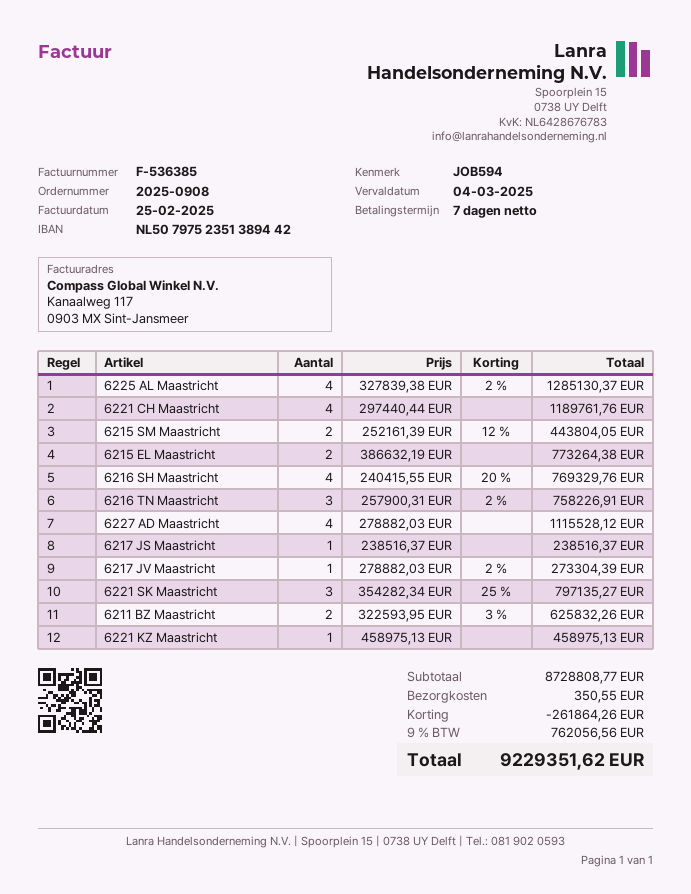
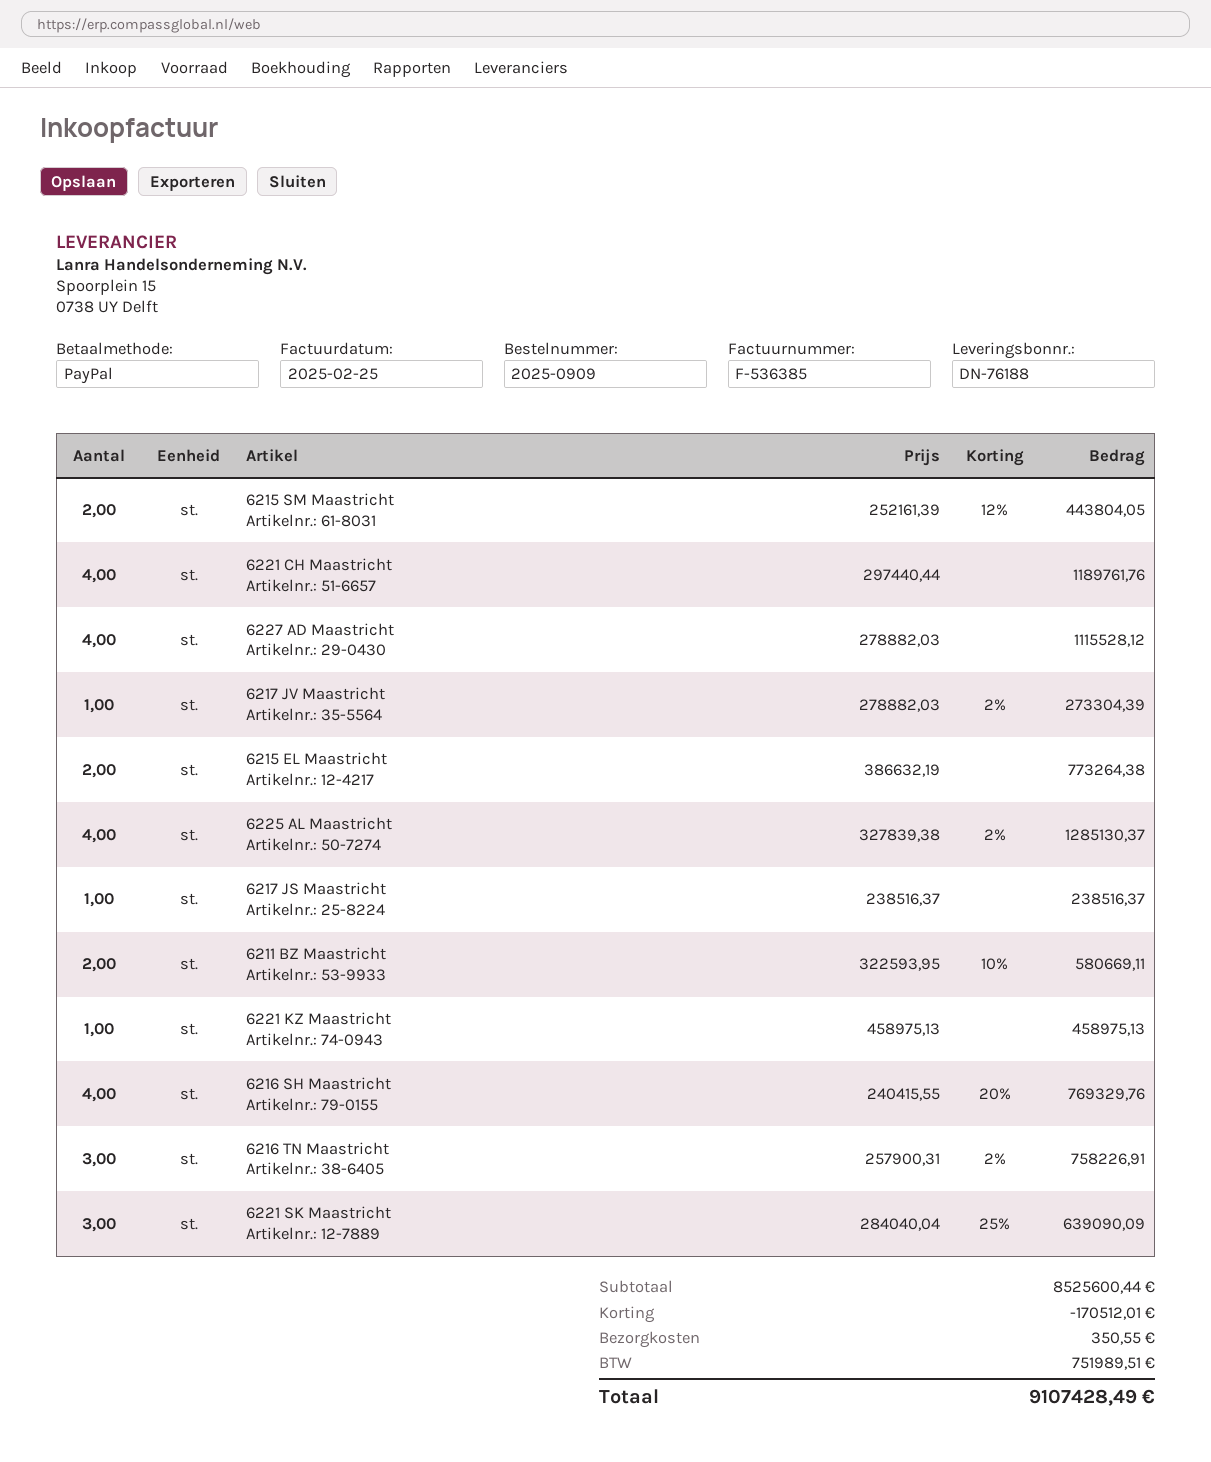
order number: 2025-0908 -> 2025-0909
6221 SK Maastricht: 3 x 354282.34 - 25% = 797135.27 -> 3 x 284040.04 - 25% = 639090.09
6211 BZ Maastricht: 2 x 322593.95 - 3% = 625832.26 -> 2 x 322593.95 - 10% = 580669.11
subtotal: 8728808.77 -> 8525600.44
discount: 261864.26 -> 170512.01
tax: 762056.56 -> 751989.51
total: 9229351.62 -> 9107428.49

